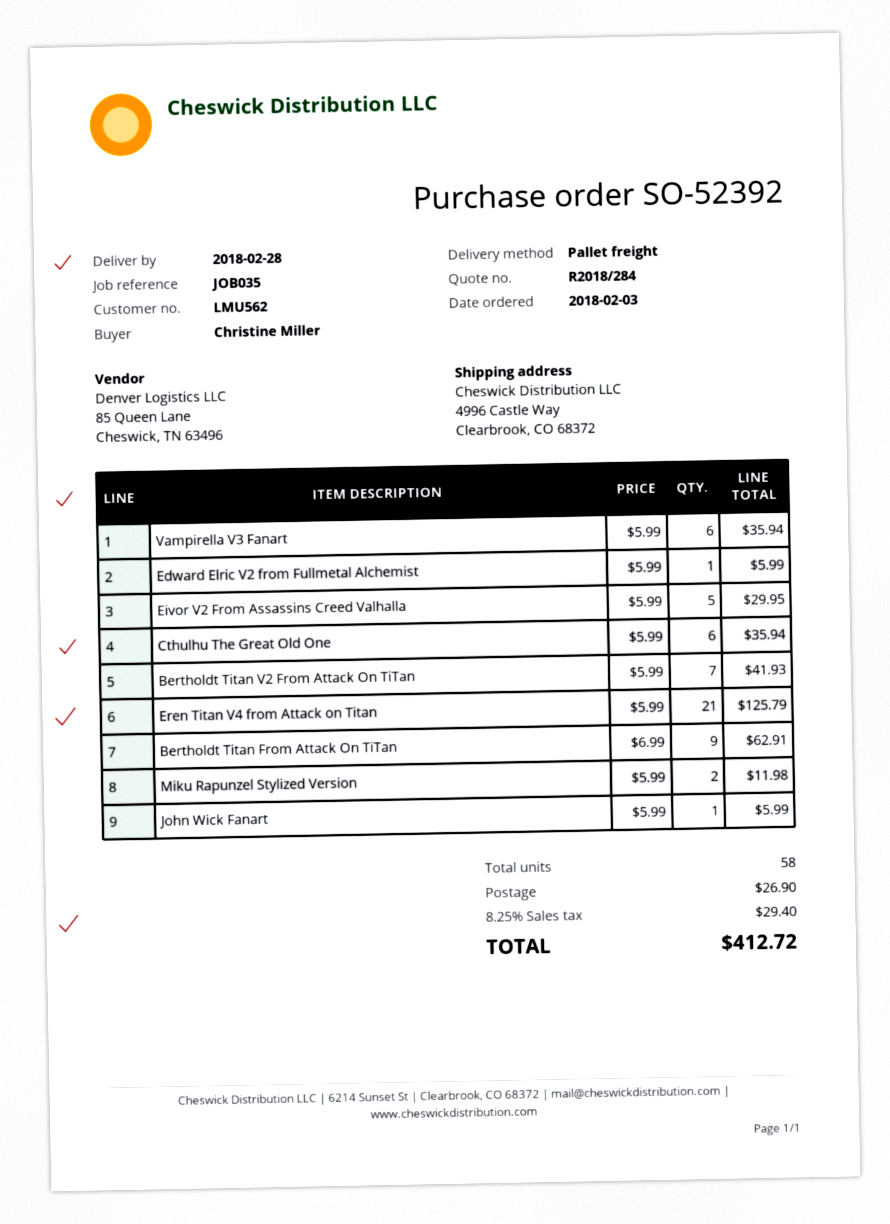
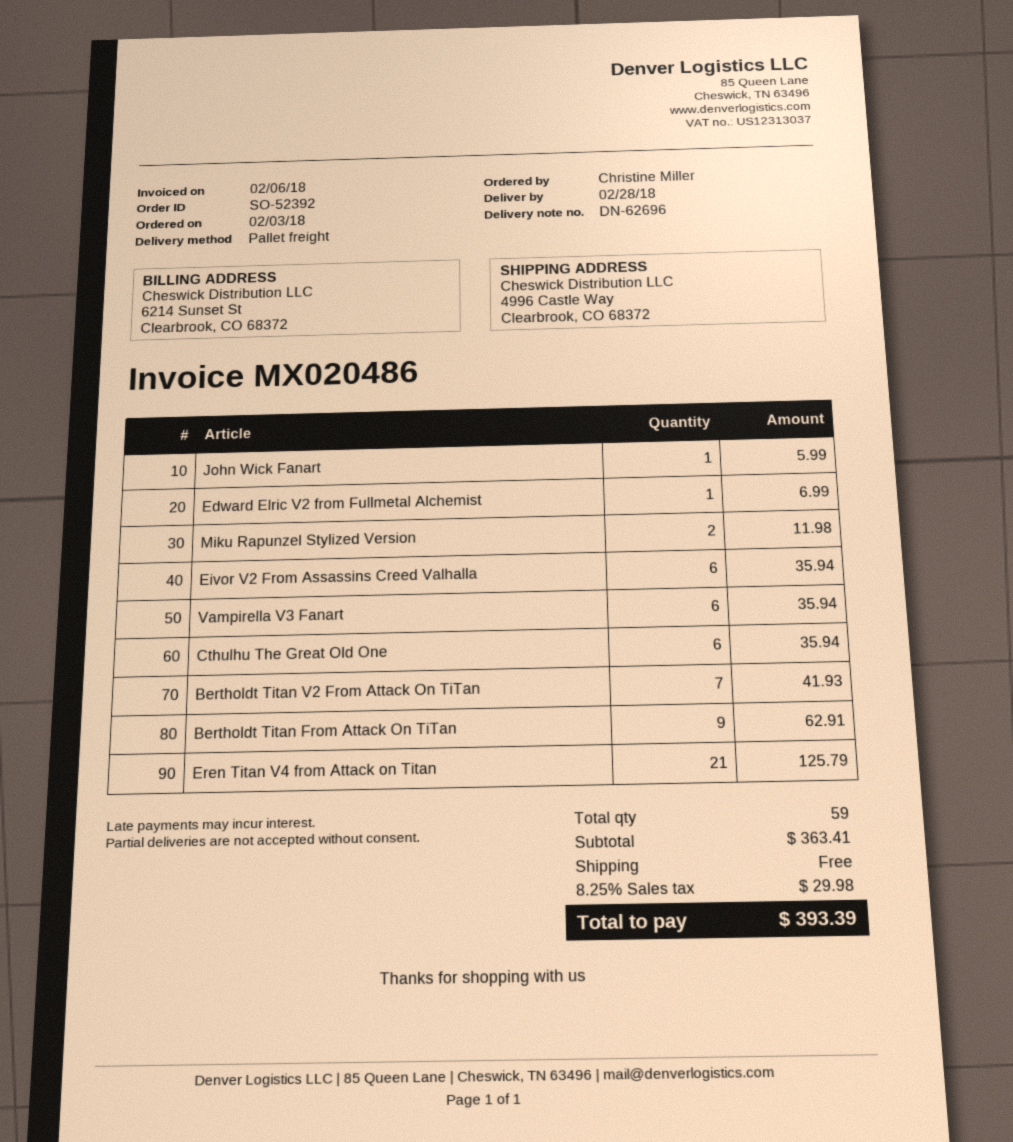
Edward Elric V2 from Fullmetal Alchemist: 1 for 5.99 -> 1 for 6.99
Eivor V2 From Assassins Creed Valhalla: 5 for 29.95 -> 6 for 35.94
total quantity: 58 -> 59
shipping: 26.90 -> 0.00
tax: 8.25% = 29.40 -> 8.25% = 29.98
total: 412.72 -> 393.39

